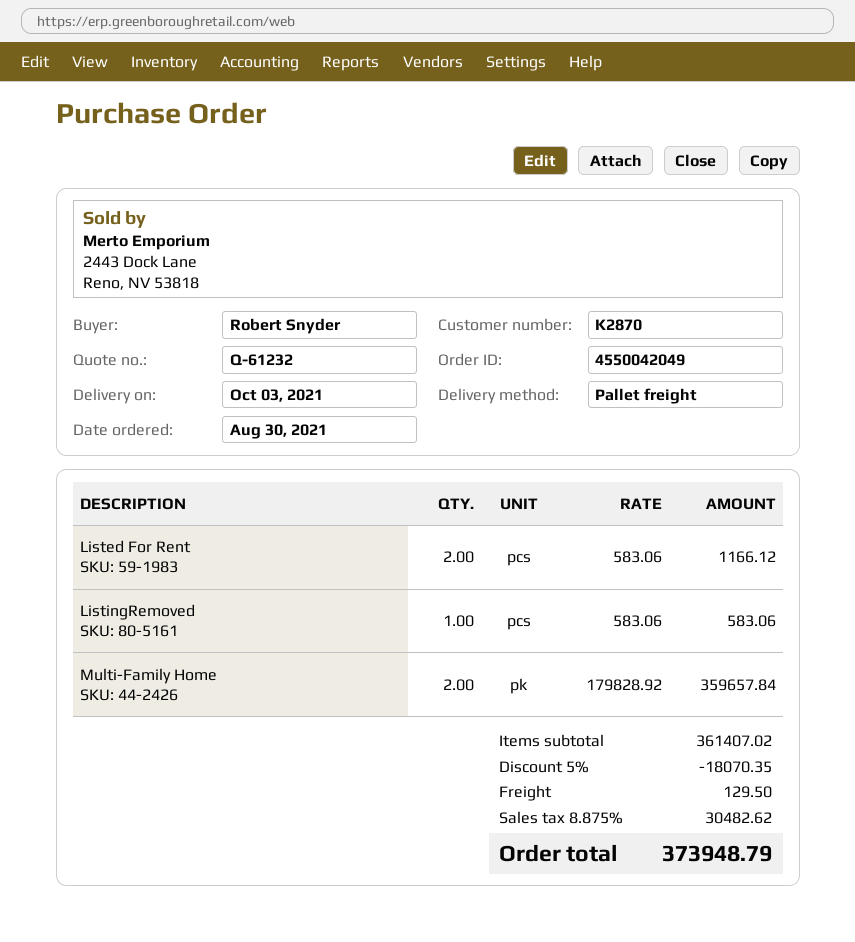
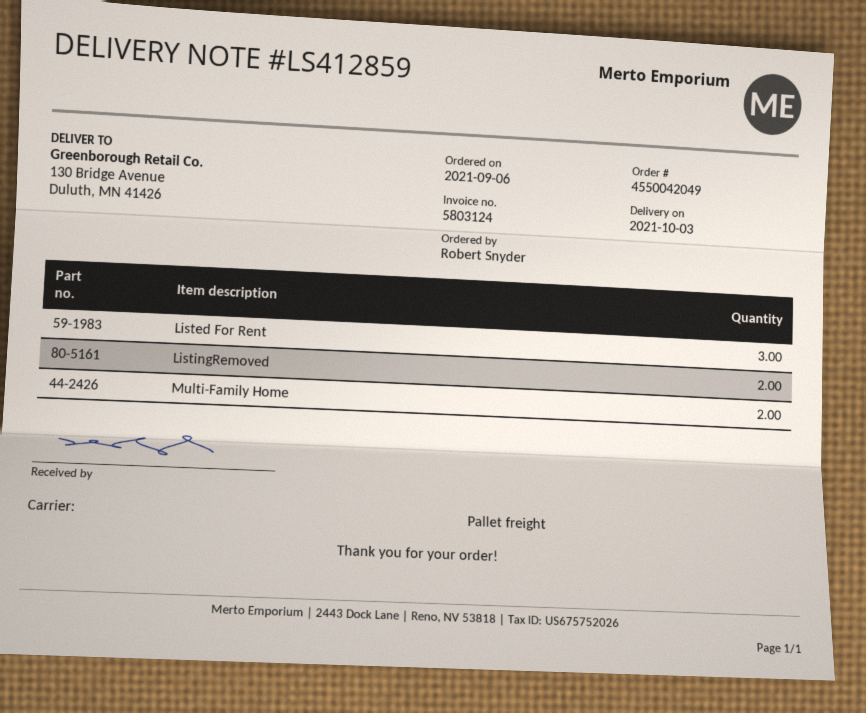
order date: 2021-08-30 -> 2021-09-06
Listed For Rent: 2 -> 3
ListingRemoved: 1 -> 2

